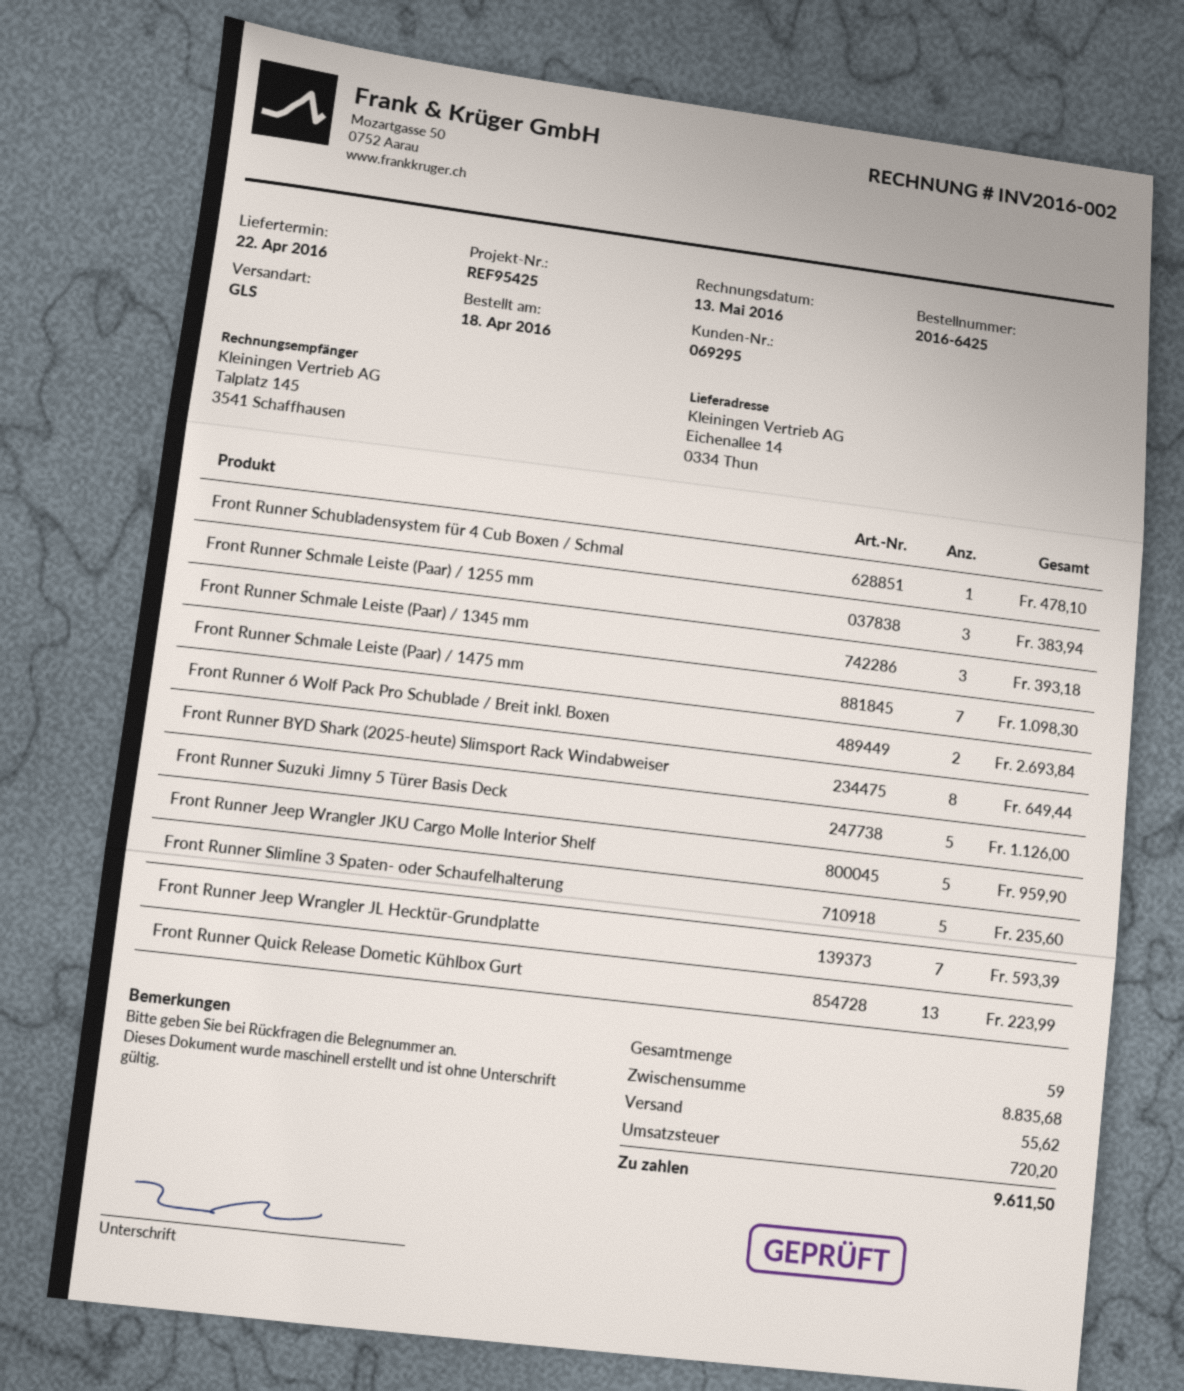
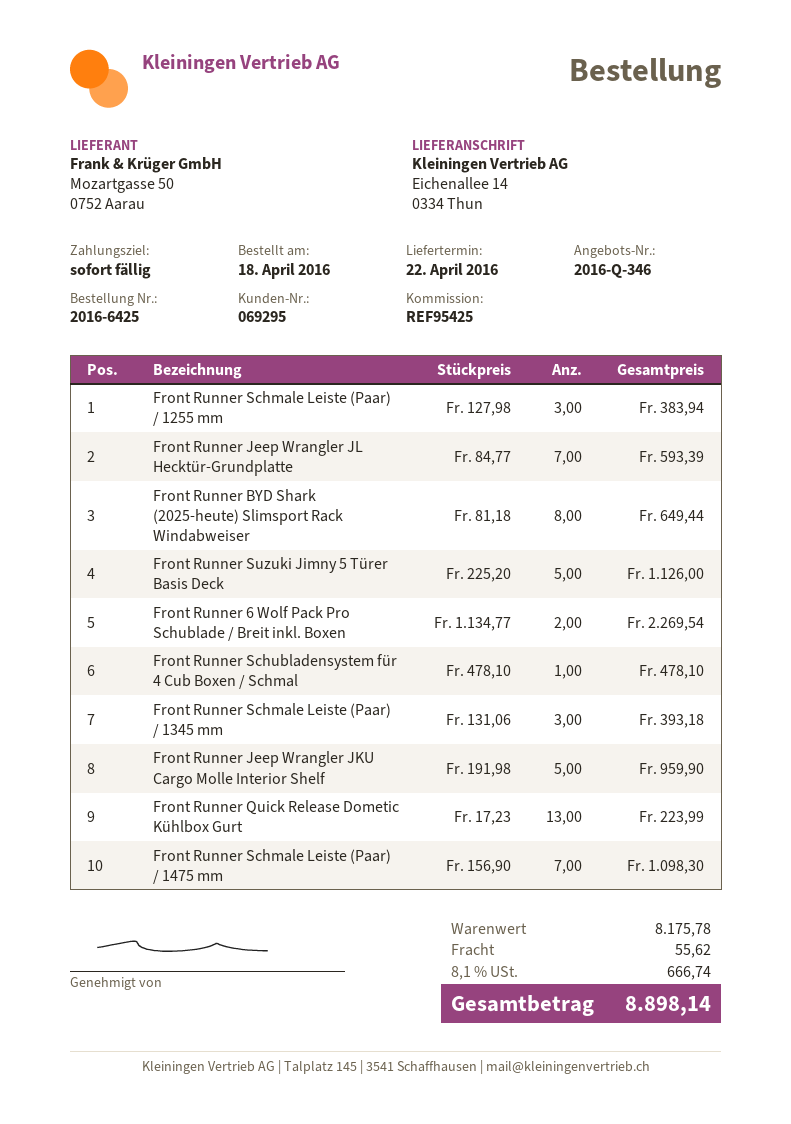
Front Runner 6 Wolf Pack Pro Schublade / Breit inkl. Boxen: 2 for 2693.84 -> 2 for 2269.54
Front Runner Slimline 3 Spaten- oder Schaufelhalterung: 5 for 235.60 -> none
subtotal: 8835.68 -> 8175.78
tax: 720.20 -> 666.74
total: 9611.50 -> 8898.14

